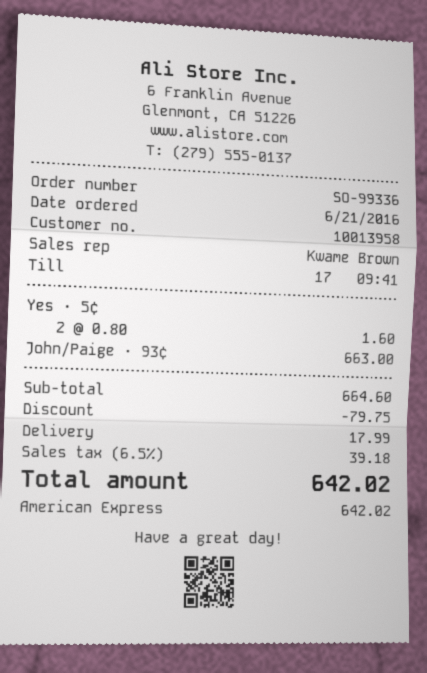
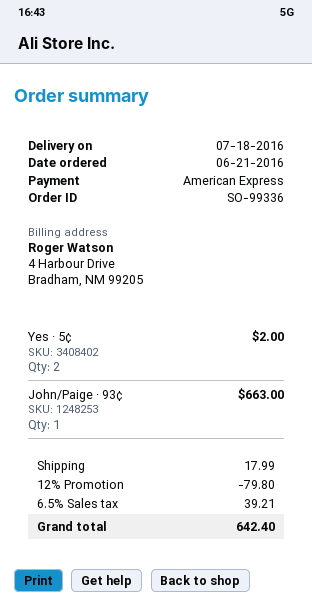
Yes · 5¢: 2 for 1.60 -> 2 for 2.00
discount: 79.75 -> 79.80
tax: 6.5% = 39.18 -> 6.5% = 39.21
total: 642.02 -> 642.40

